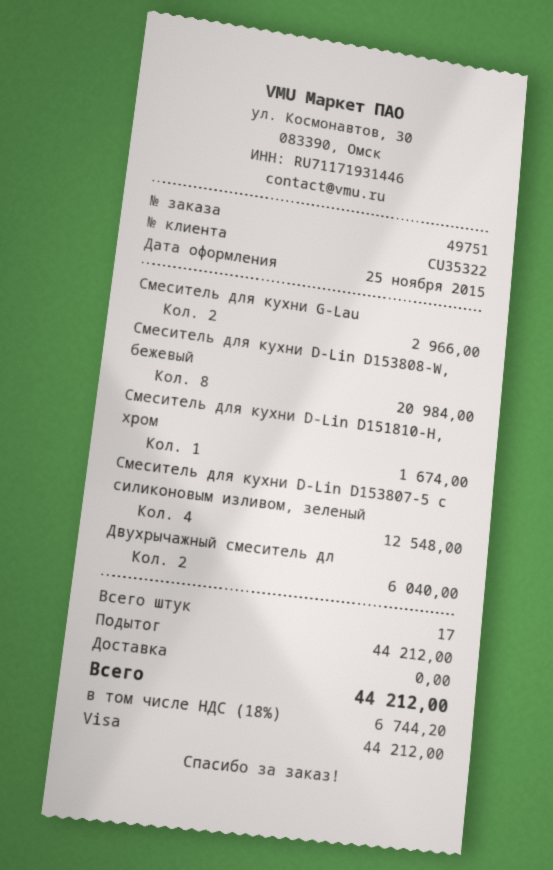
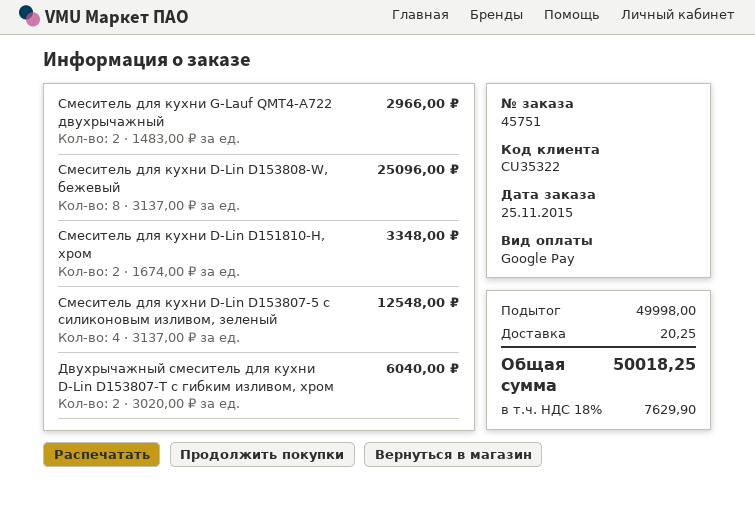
order number: 49751 -> 45751
payment method: Visa -> Google Pay
Смеситель для кухни D-Lin D153808-W, бежевый: 8 for 20984.00 -> 8 for 25096.00
Смеситель для кухни D-Lin D151810-H, хром: 1 for 1674.00 -> 2 for 3348.00
subtotal: 44212.00 -> 49998.00
shipping: 0.00 -> 20.25
tax: 18% = 6744.20 -> 18% = 7629.90
total: 44212.00 -> 50018.25

